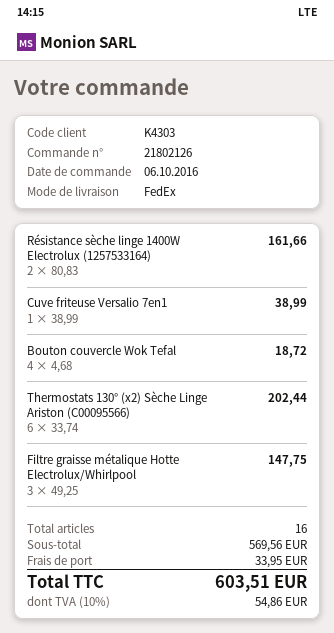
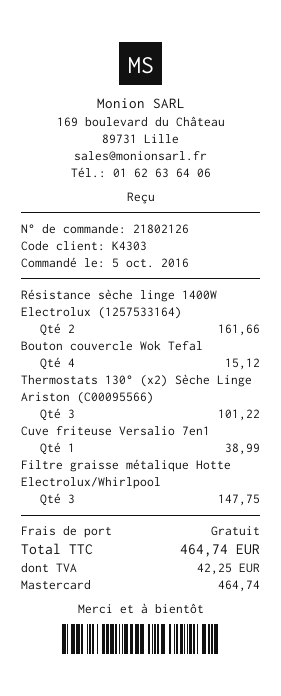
order date: 2016-10-06 -> 2016-10-05
Bouton couvercle Wok Tefal: 4 for 18.72 -> 4 for 15.12
Thermostats 130° (x2) Sèche Linge Ariston (C00095566): 6 for 202.44 -> 3 for 101.22
shipping: 33.95 -> 0.00
tax: 54.86 -> 42.25
total: 603.51 -> 464.74

